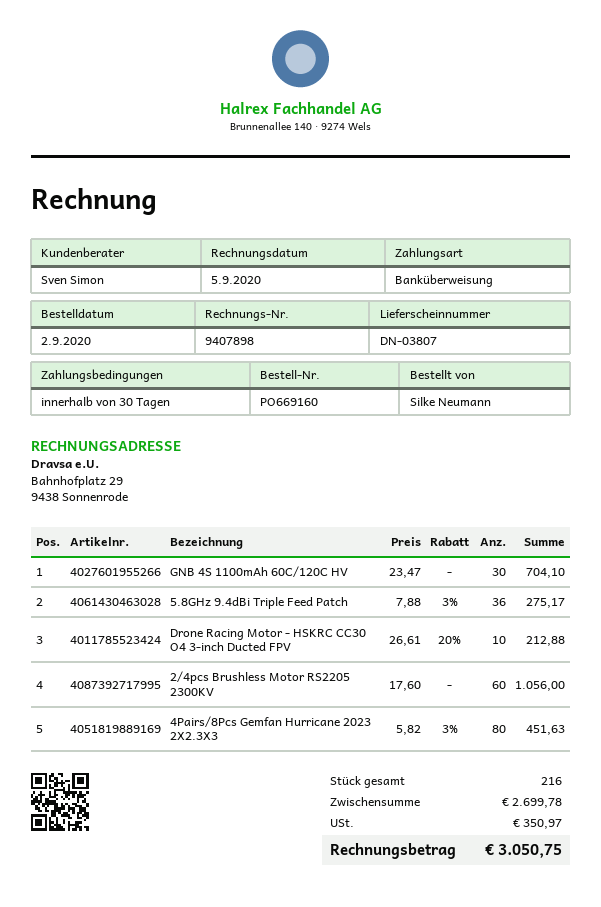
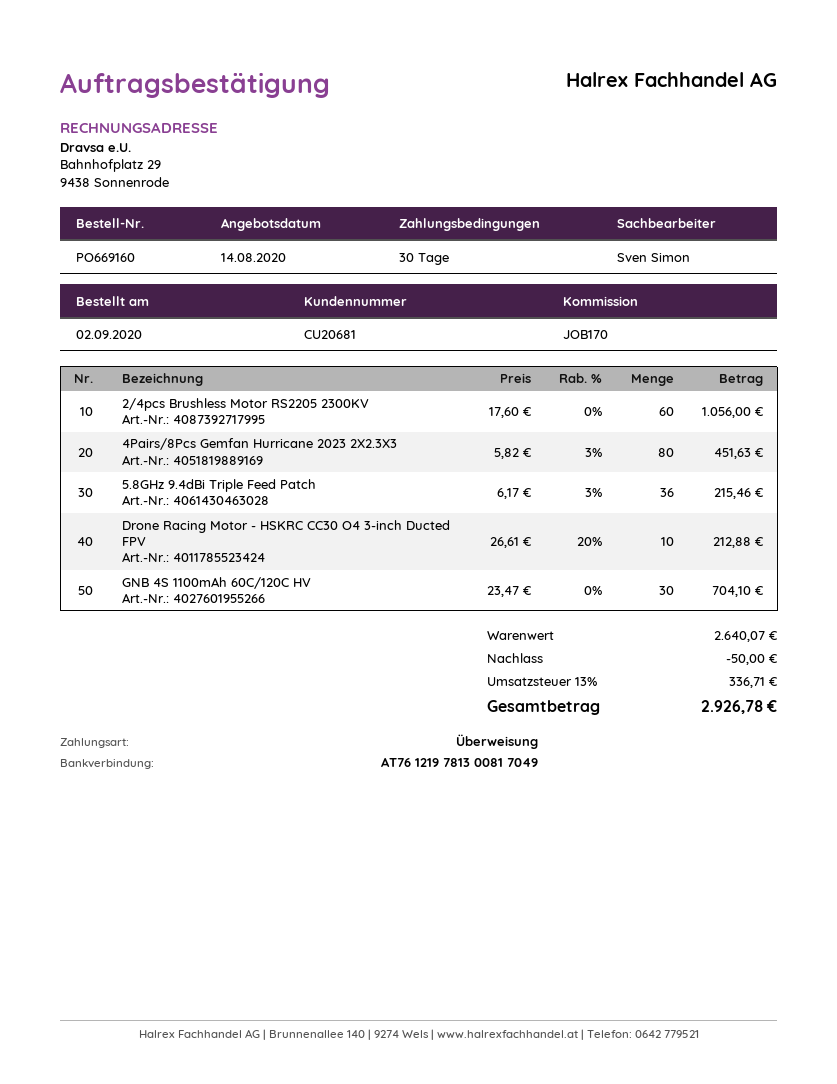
5.8GHz 9.4dBi Triple Feed Patch: 36 x 7.88 - 3% = 275.17 -> 36 x 6.17 - 3% = 215.46
subtotal: 2699.78 -> 2640.07
discount: none -> 50.00
tax: 350.97 -> 336.71
total: 3050.75 -> 2926.78

